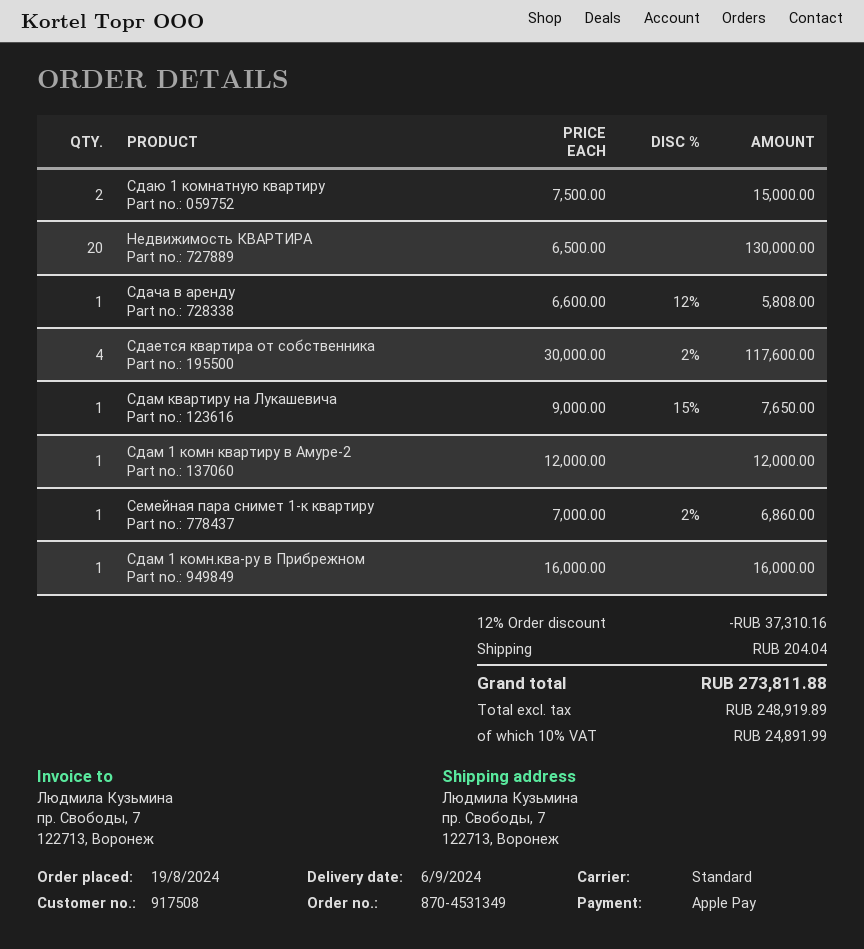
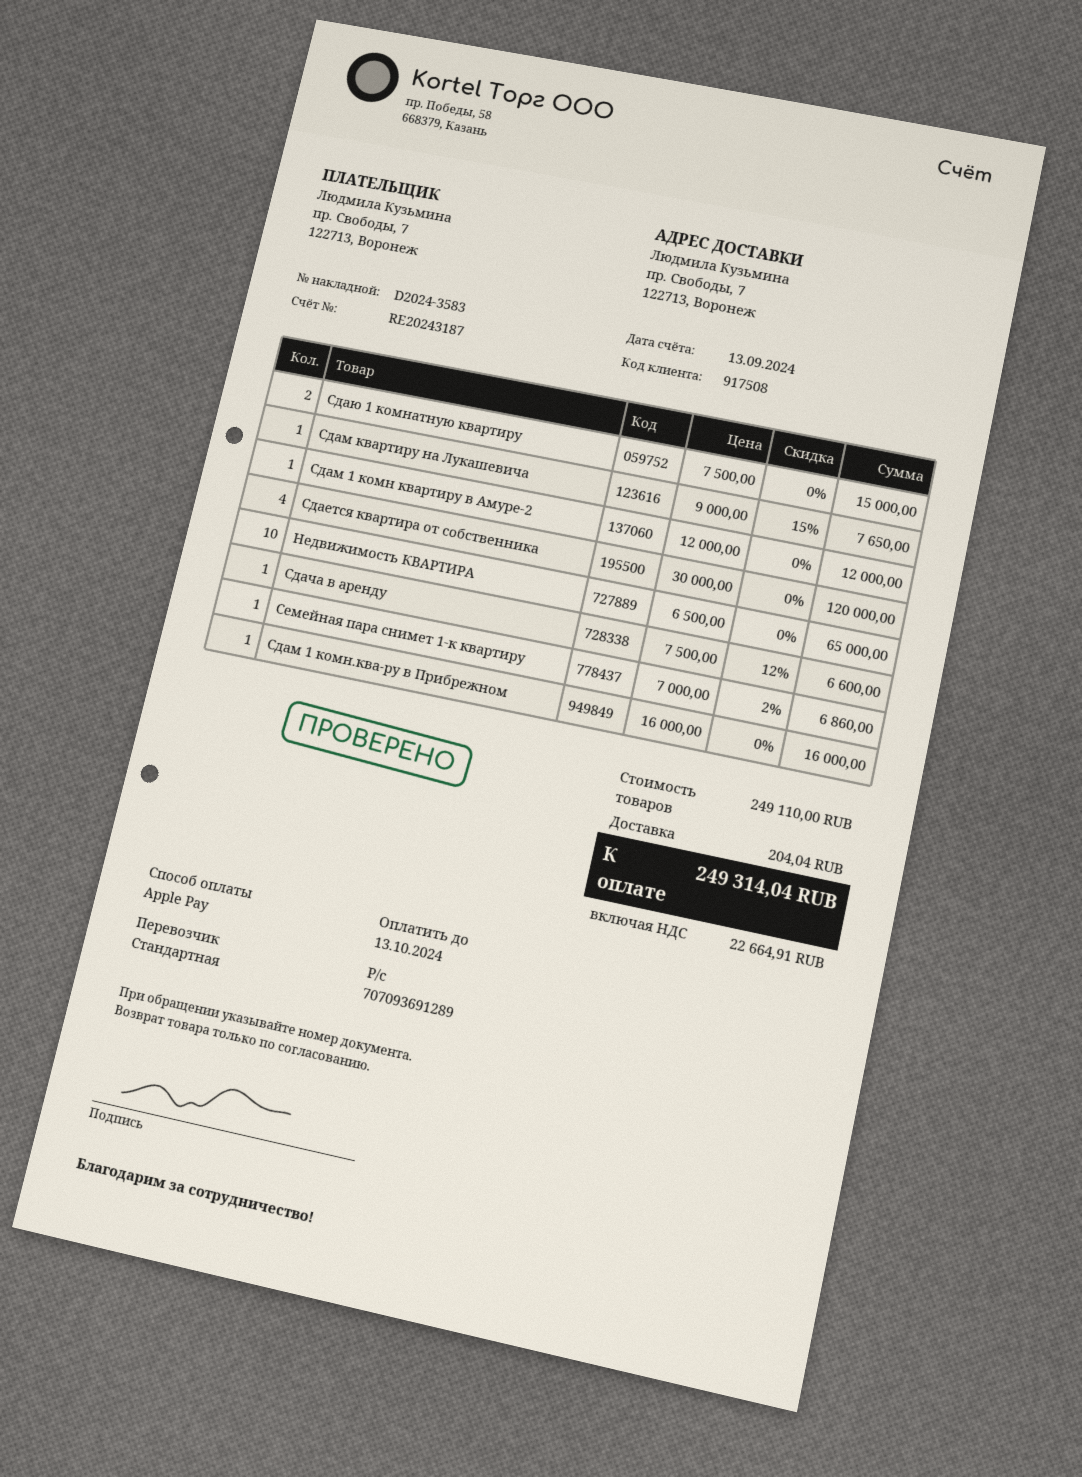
Недвижимость КВАРТИРА: 20 x 6500.00 = 130000.00 -> 10 x 6500.00 = 65000.00
Сдача в аренду: 1 x 6600.00 - 12% = 5808.00 -> 1 x 7500.00 - 12% = 6600.00
Сдается квартира от собственника: 4 x 30000.00 - 2% = 117600.00 -> 4 x 30000.00 = 120000.00
discount: 12% = 37310.16 -> none
tax: 24891.99 -> 22664.91
total: 273811.88 -> 249314.04

